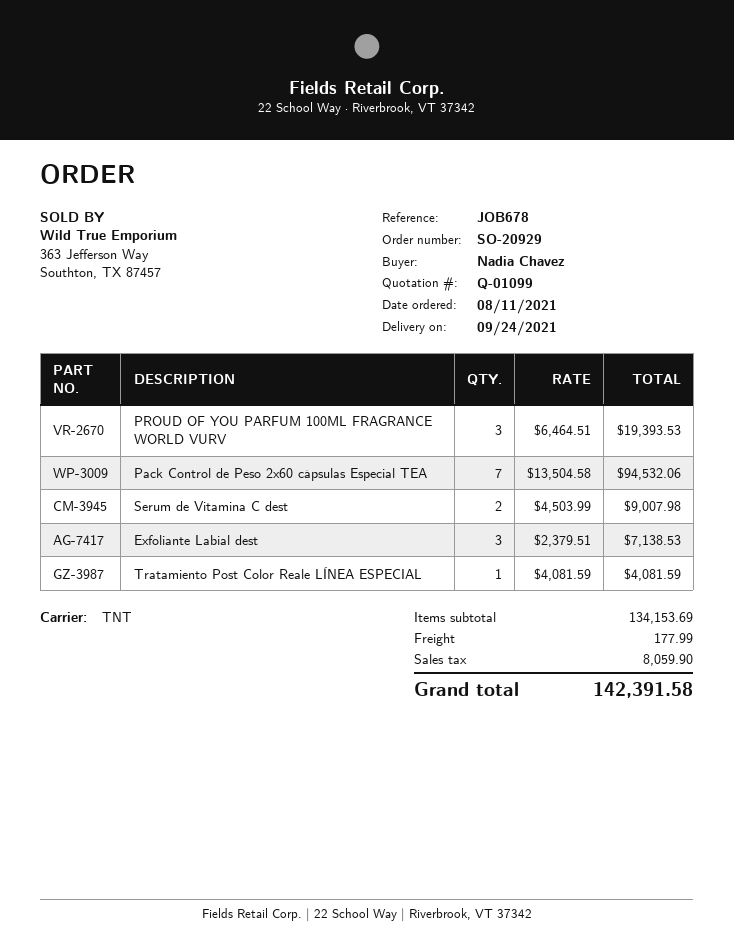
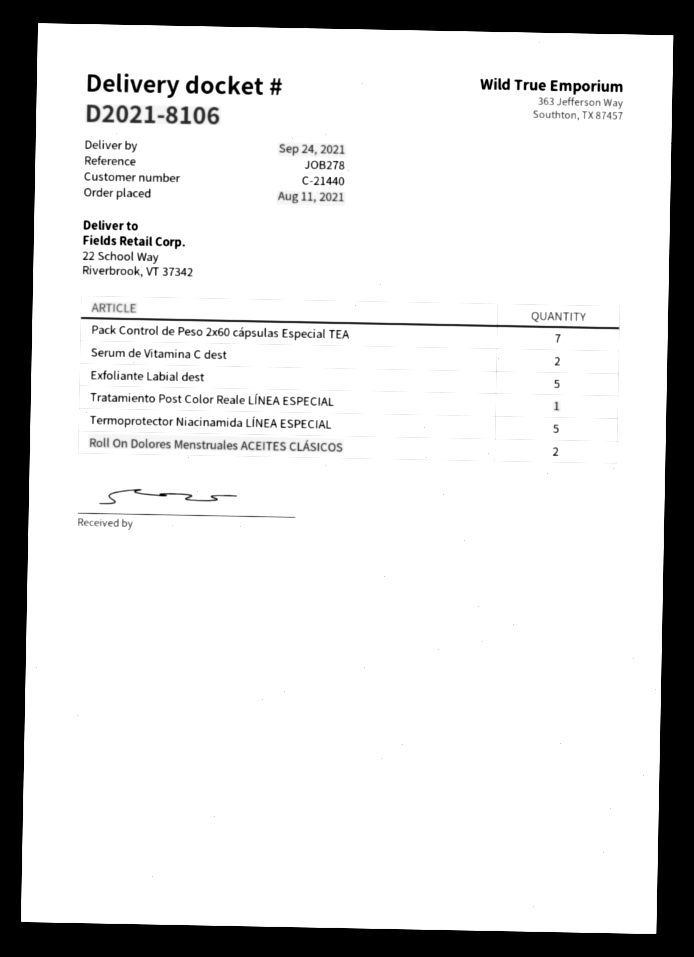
reference: JOB678 -> JOB278
PROUD OF YOU PARFUM 100ML FRAGRANCE WORLD VURV: 3 -> none
Exfoliante Labial dest: 3 -> 5
Termoprotector Niacinamida LÍNEA ESPECIAL: none -> 5
Roll On Dolores Menstruales ACEITES CLÁSICOS: none -> 2

